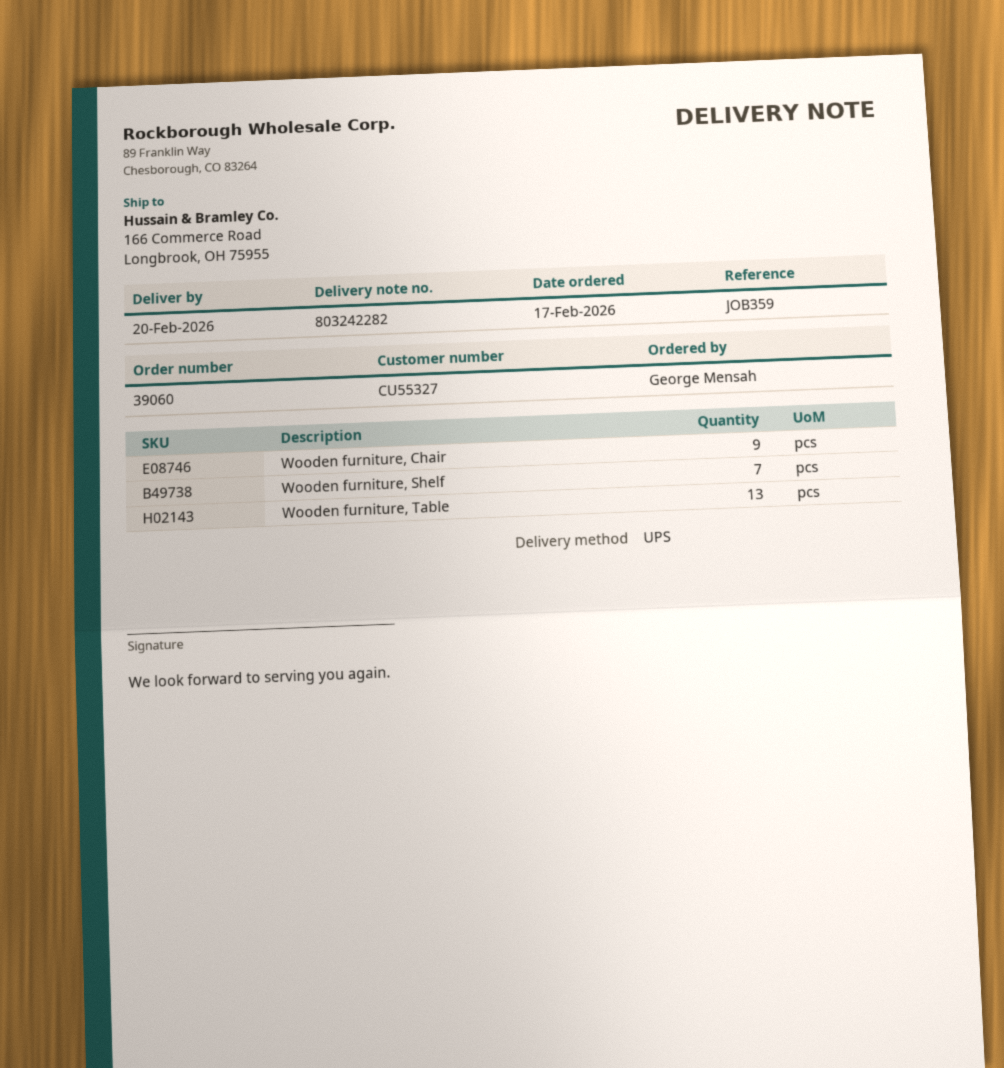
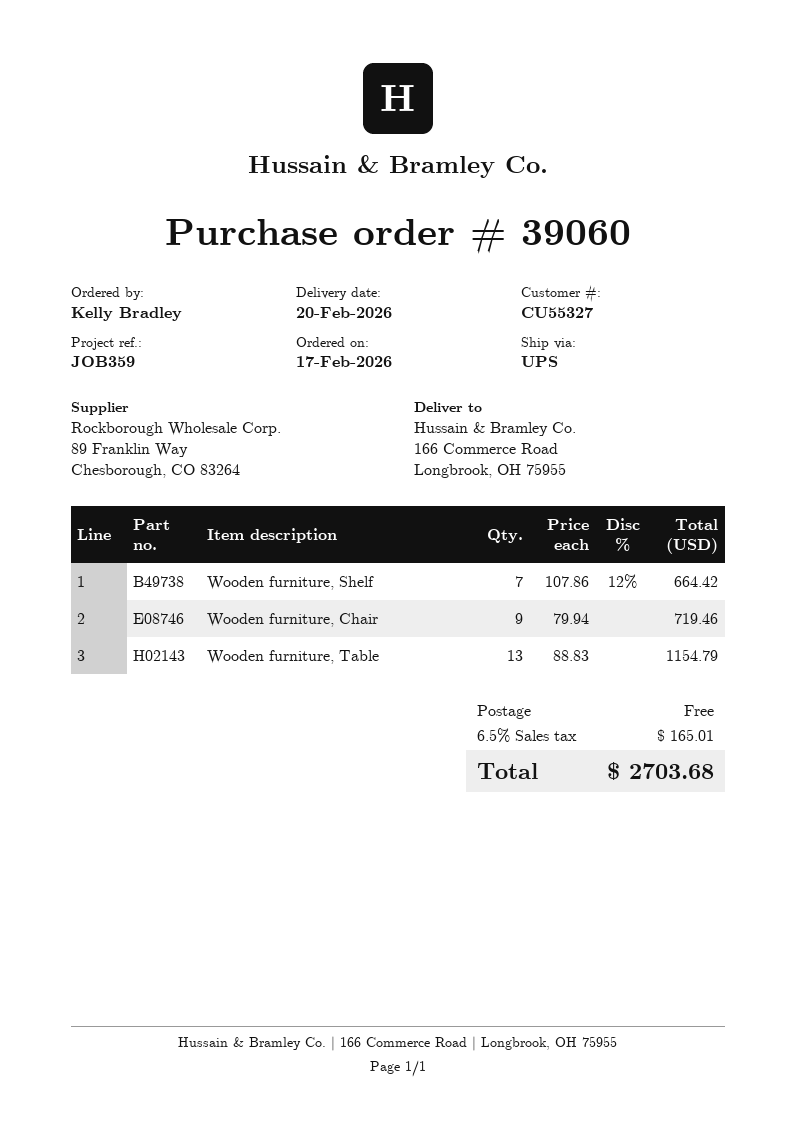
ordered by: George Mensah -> Kelly Bradley

